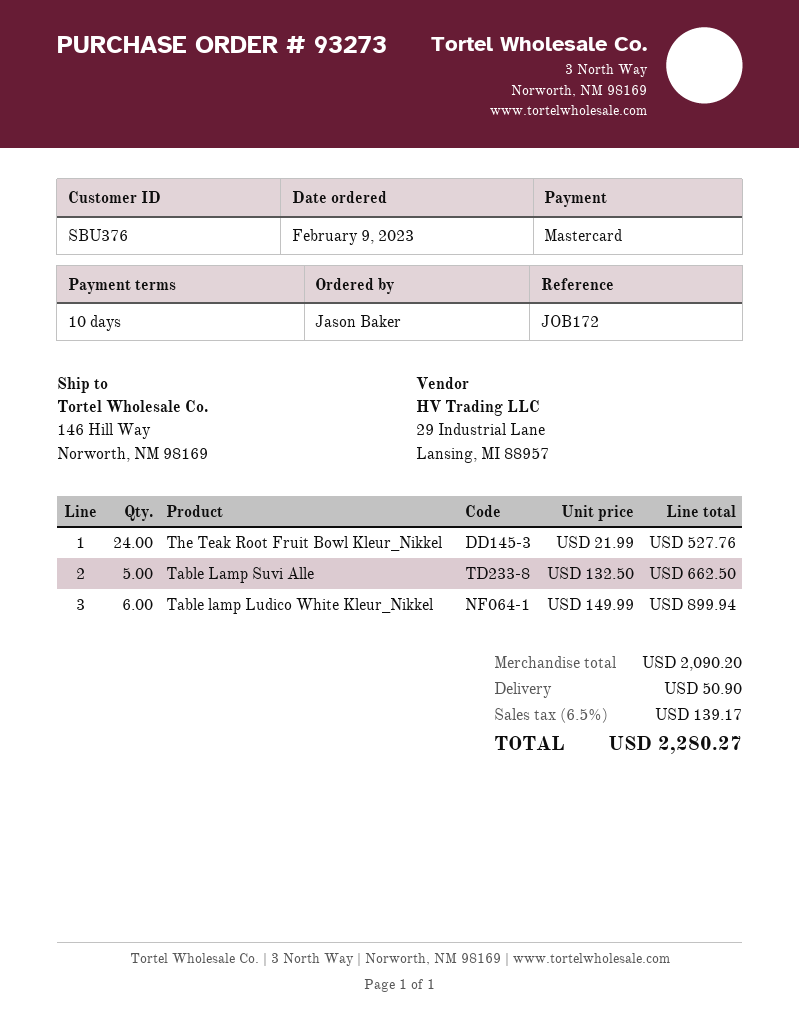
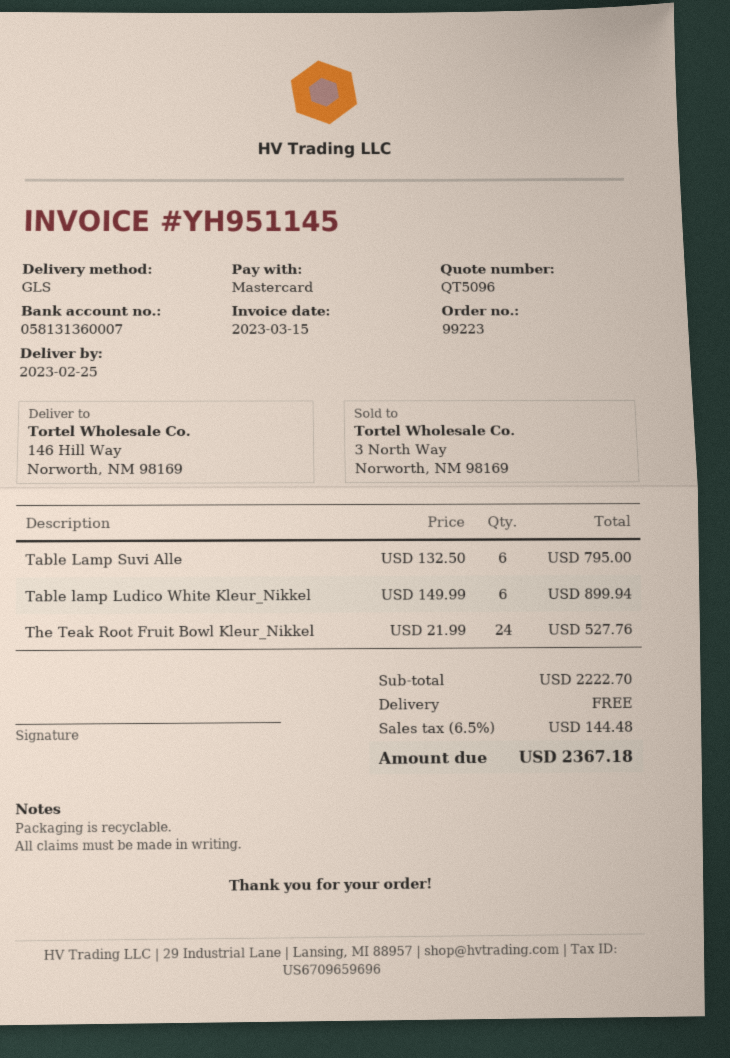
order number: 93273 -> 99223
Table Lamp Suvi Alle: 5 x 132.50 = 662.50 -> 6 x 132.50 = 795.00
subtotal: 2090.20 -> 2222.70
shipping: 50.90 -> 0.00
tax: 6.5% = 139.17 -> 6.5% = 144.48
total: 2280.27 -> 2367.18

